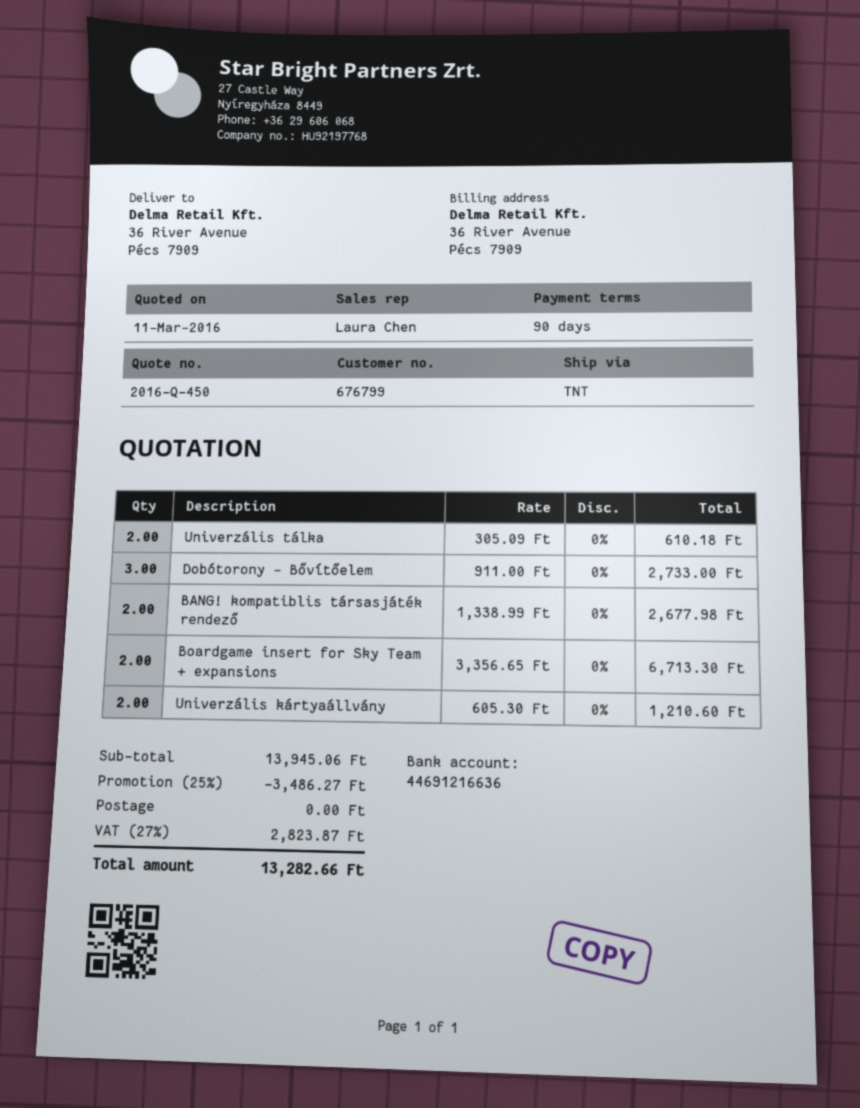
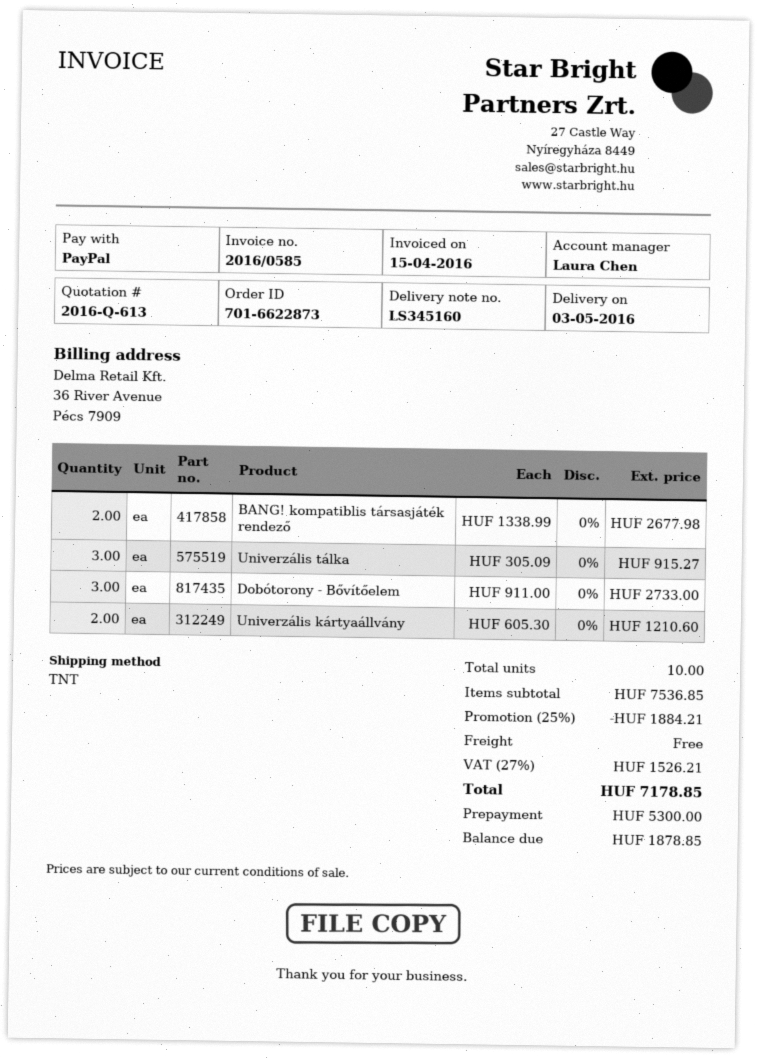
quote number: 2016-Q-450 -> 2016-Q-613
Univerzális tálka: 2 x 305.09 = 610.18 -> 3 x 305.09 = 915.27
Boardgame insert for Sky Team + expansions: 2 x 3356.65 = 6713.30 -> none
subtotal: 13945.06 -> 7536.85
discount: 25% = 3486.27 -> 25% = 1884.21
tax: 27% = 2823.87 -> 27% = 1526.21
total: 13282.66 -> 7178.85

